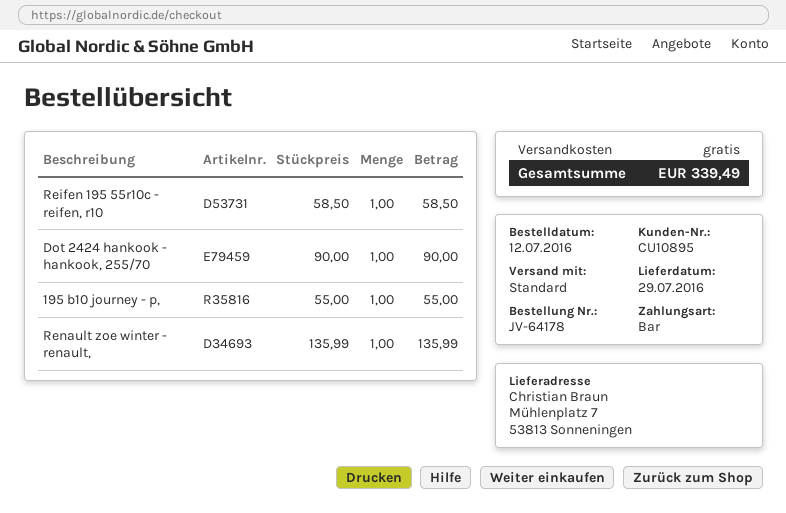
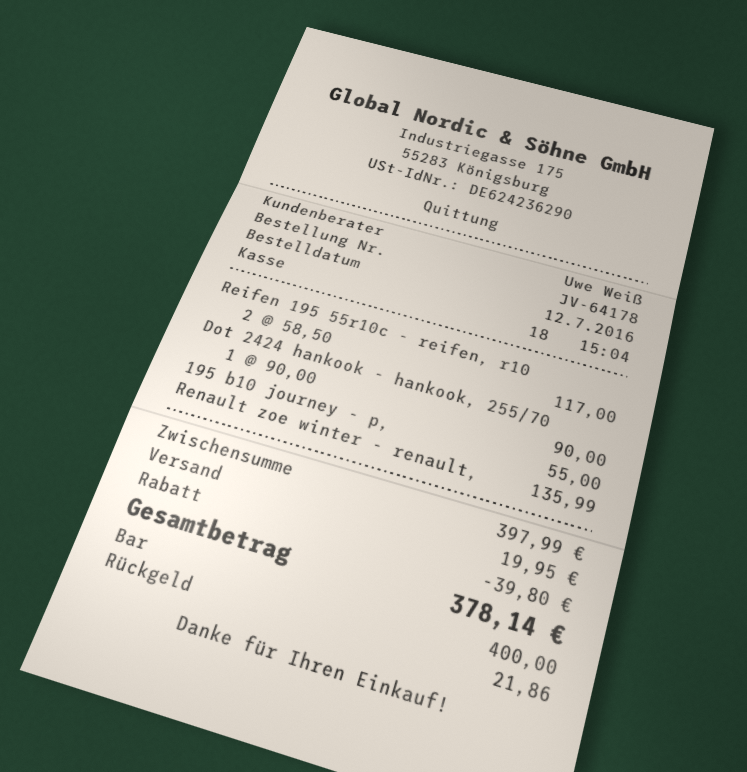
Reifen 195 55r10c - reifen, r10: 1 x 58.50 = 58.50 -> 2 x 58.50 = 117.00
discount: none -> 39.80
shipping: 0.00 -> 19.95
total: 339.49 -> 378.14

